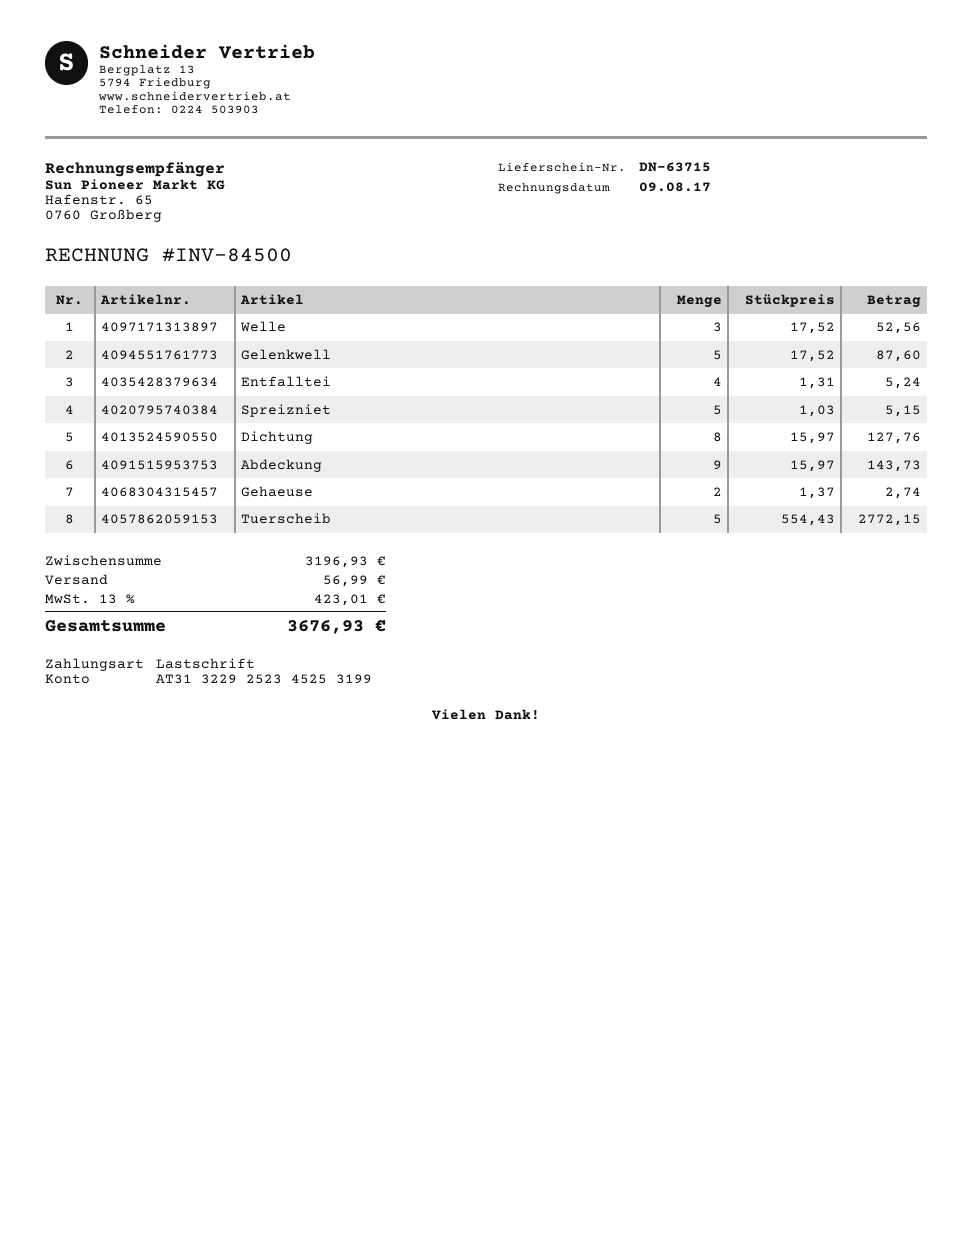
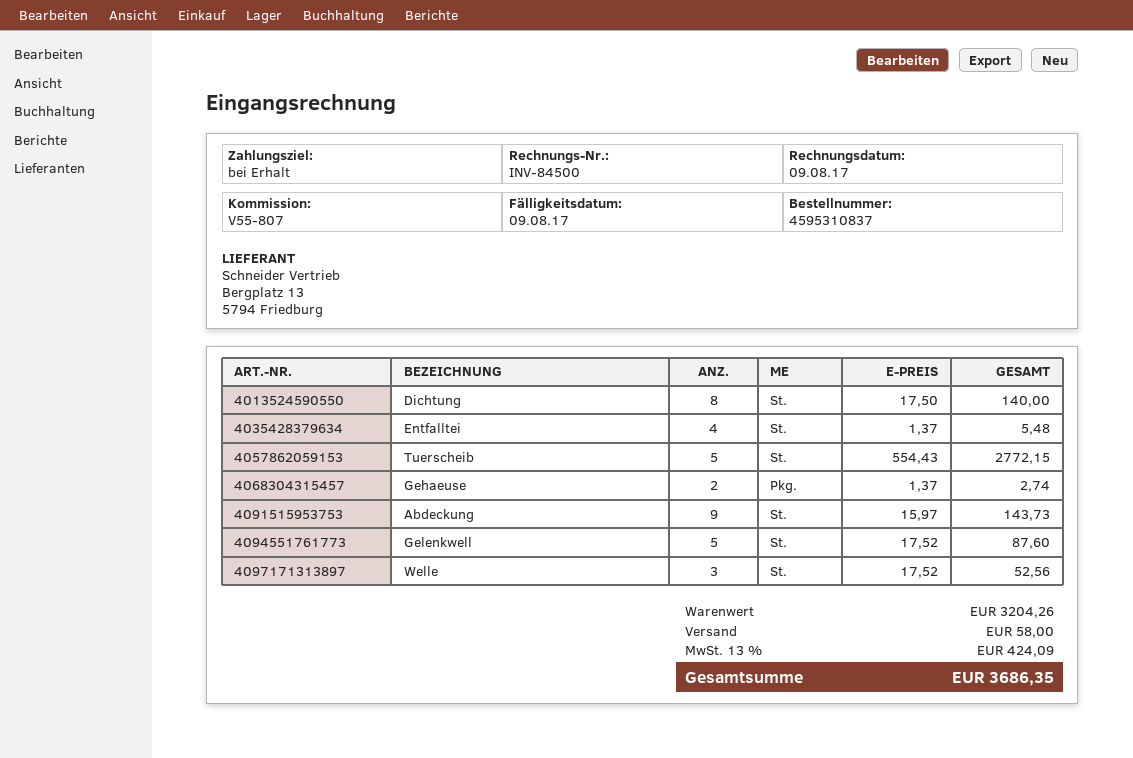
Entfalltei: 4 x 1.31 = 5.24 -> 4 x 1.37 = 5.48
Spreizniet: 5 x 1.03 = 5.15 -> none
Dichtung: 8 x 15.97 = 127.76 -> 8 x 17.50 = 140.00
subtotal: 3196.93 -> 3204.26
shipping: 56.99 -> 58.00
tax: 13% = 423.01 -> 13% = 424.09
total: 3676.93 -> 3686.35

